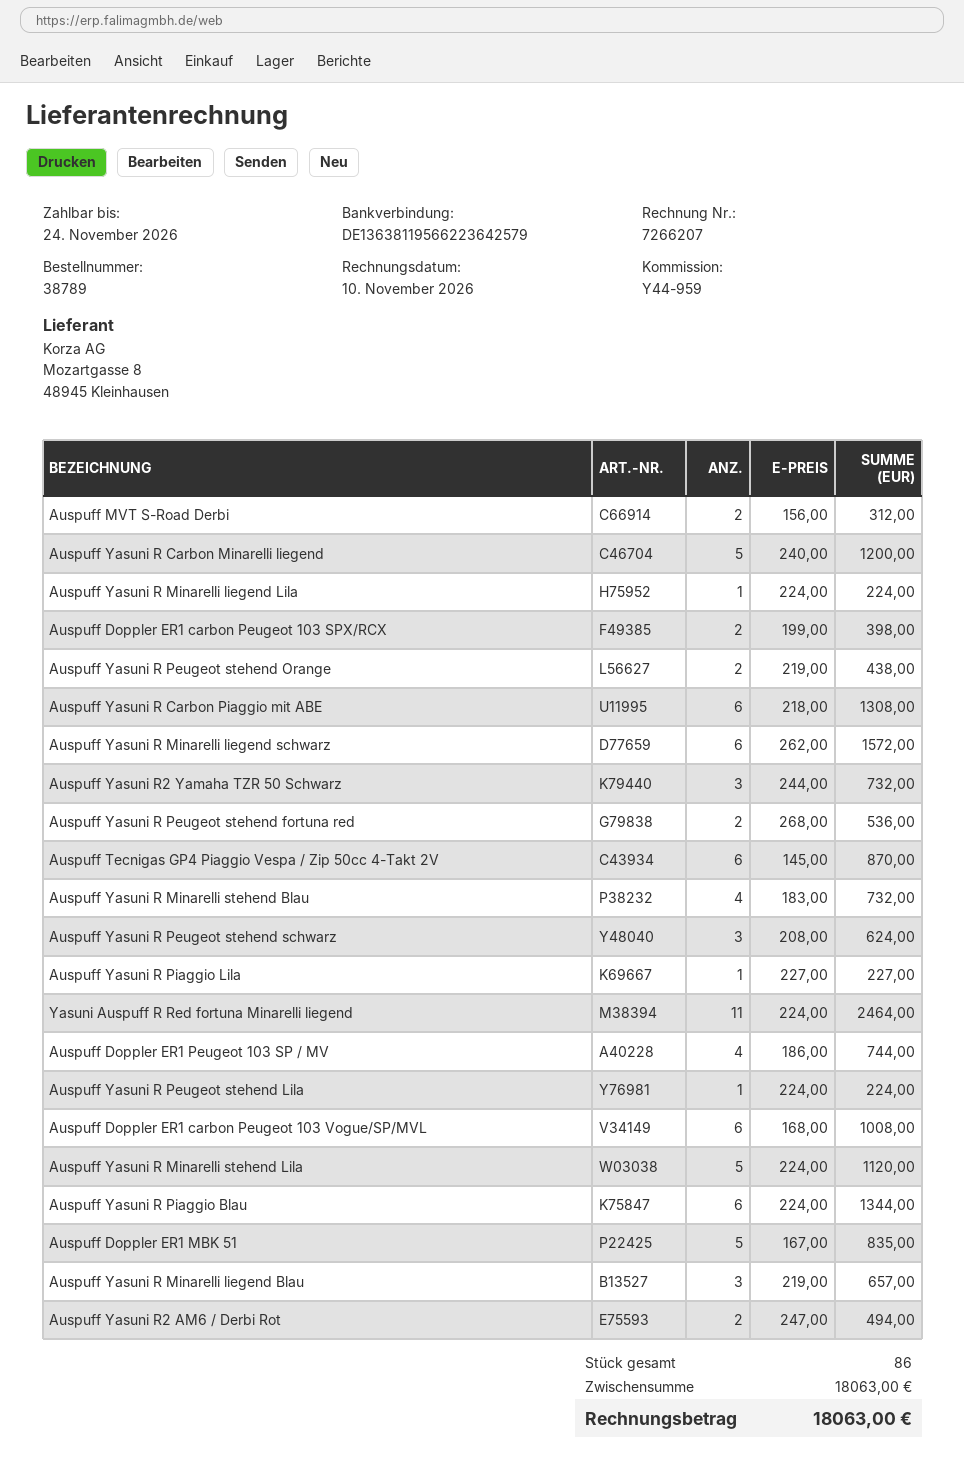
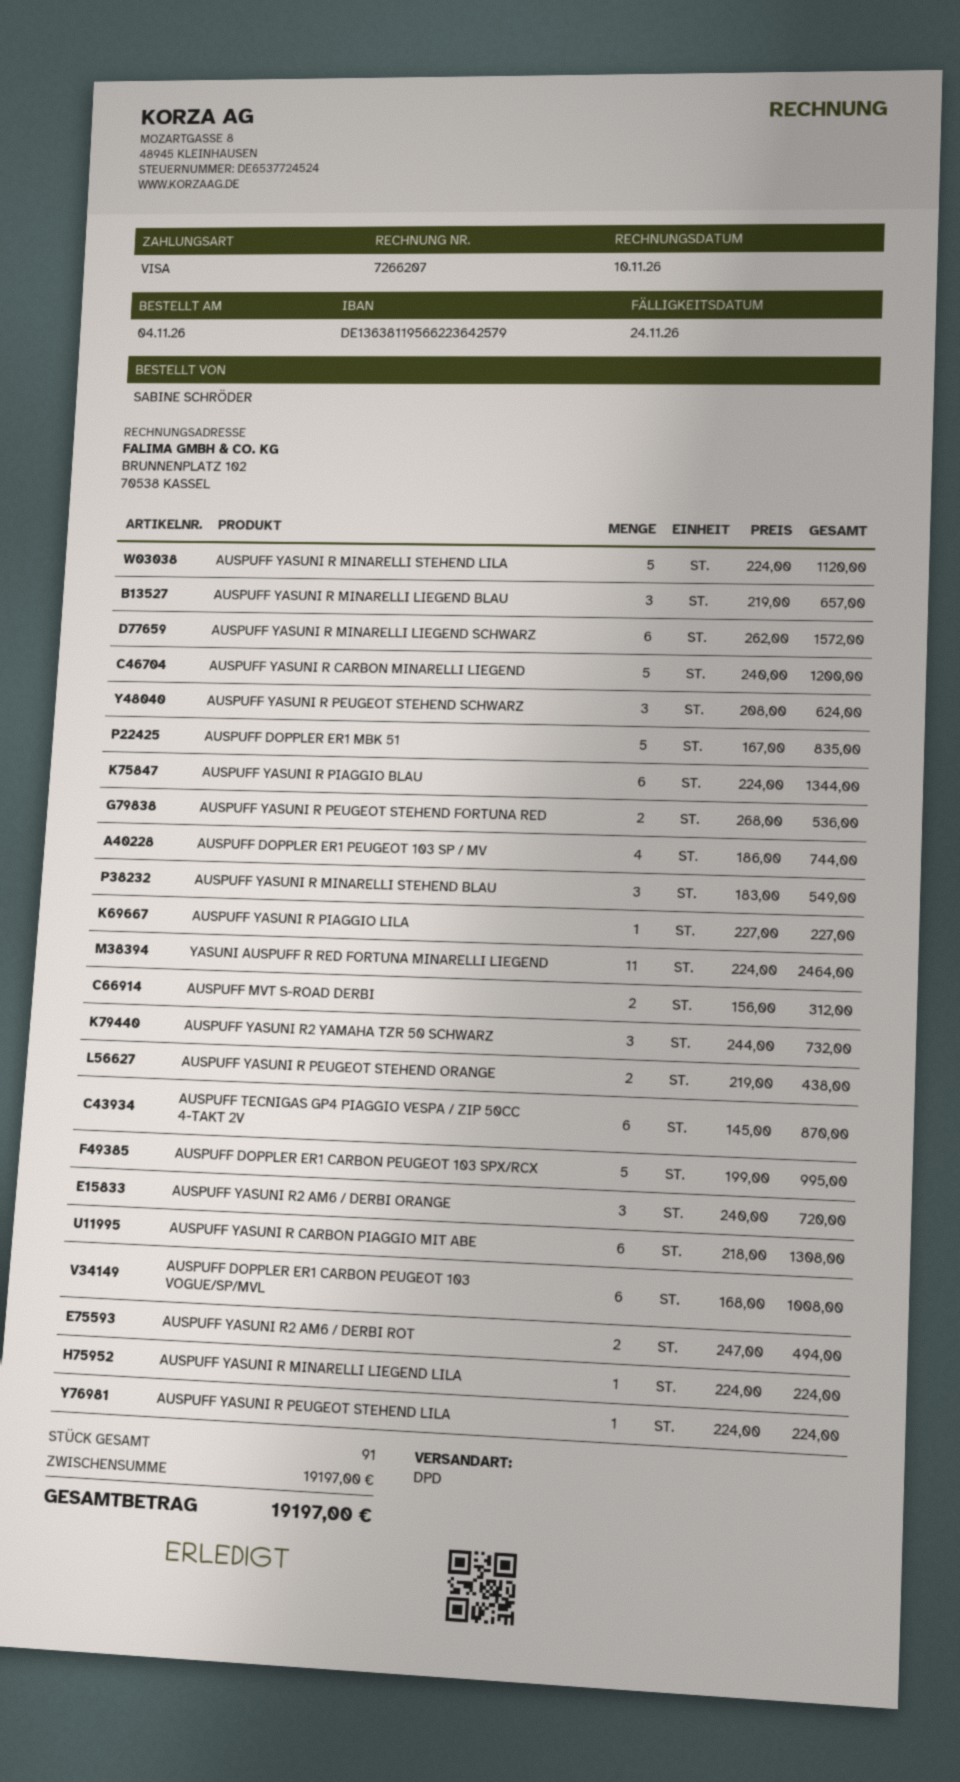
Auspuff Doppler ER1 carbon Peugeot 103 SPX/RCX: 2 x 199.00 = 398.00 -> 5 x 199.00 = 995.00
Auspuff Yasuni R Minarelli stehend Blau: 4 x 183.00 = 732.00 -> 3 x 183.00 = 549.00
AUSPUFF YASUNI R2 AM6 / DERBI ORANGE: none -> 3 x 240.00 = 720.00
total quantity: 86 -> 91
subtotal: 18063.00 -> 19197.00
total: 18063.00 -> 19197.00

